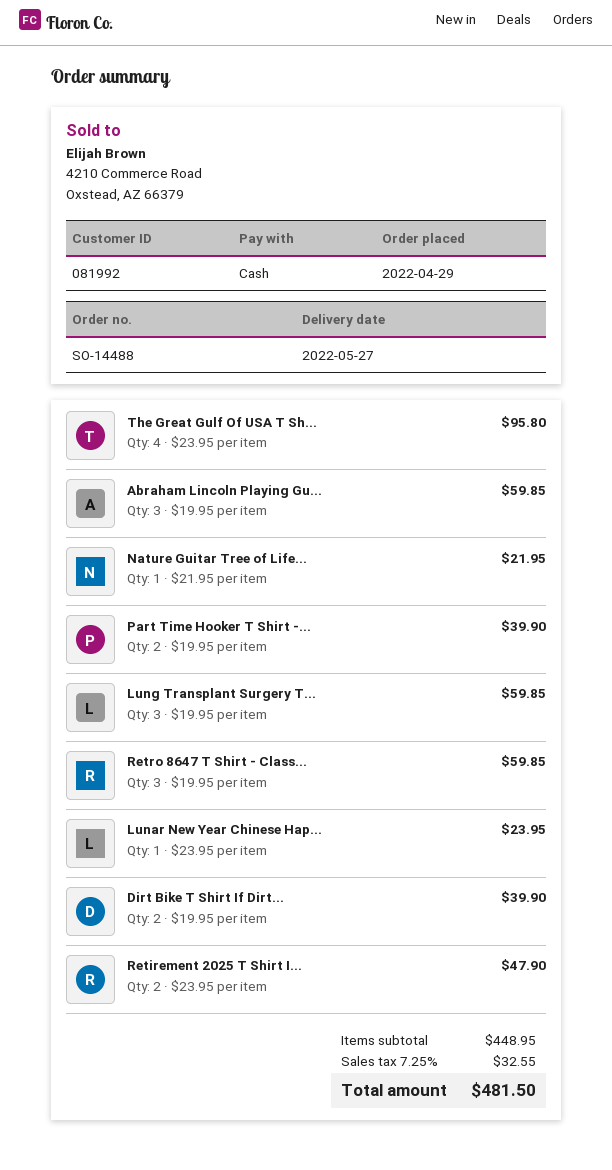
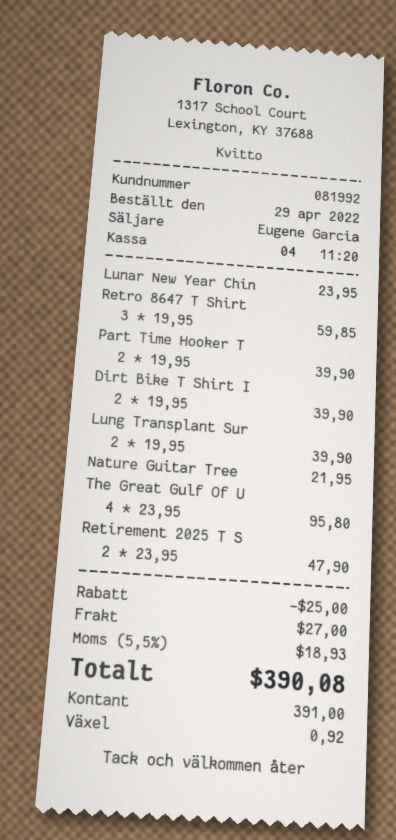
Abraham Lincoln Playing Gu...: 3 x 19.95 = 59.85 -> none
Lung Transplant Surgery T...: 3 x 19.95 = 59.85 -> 2 x 19.95 = 39.90
discount: none -> 25.00
shipping: none -> 27.00
tax: 7.25% = 32.55 -> 5.5% = 18.93
total: 481.50 -> 390.08

